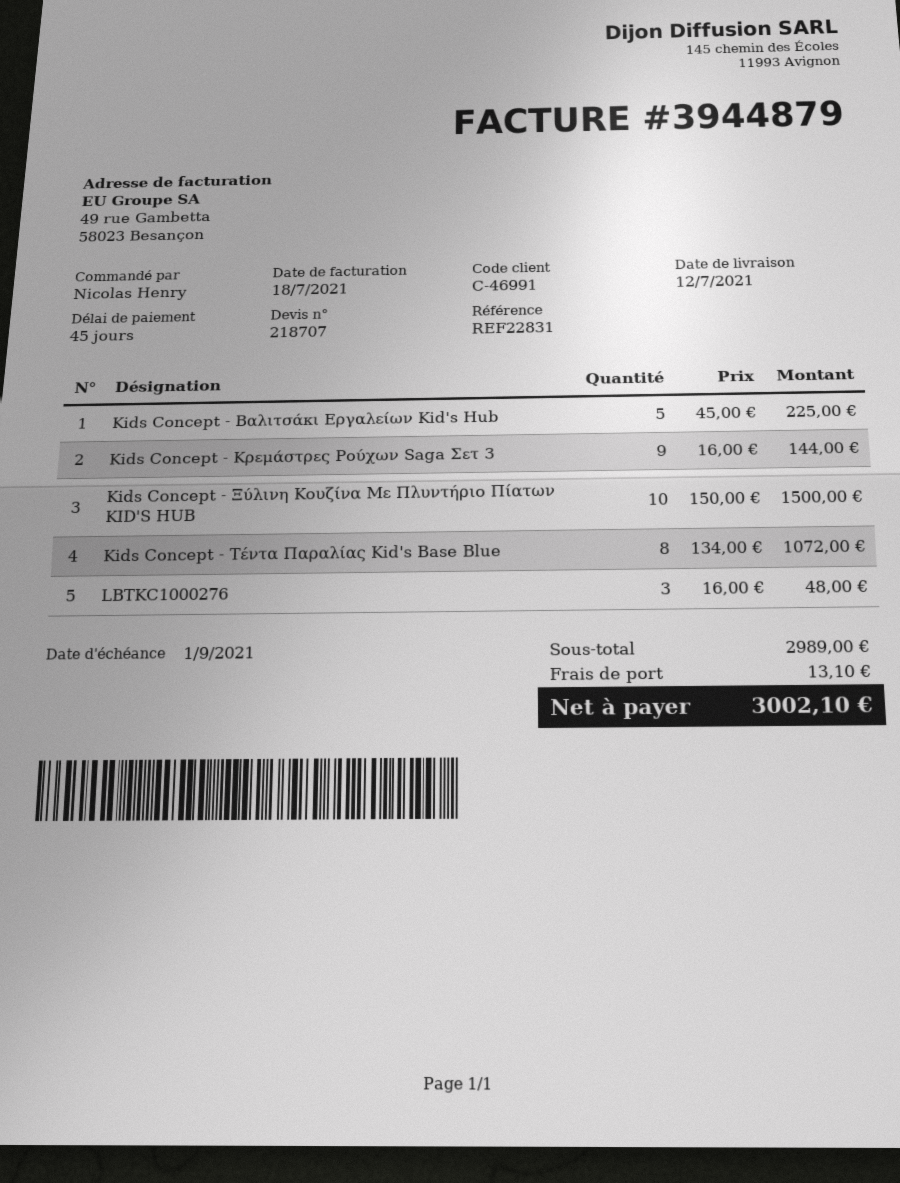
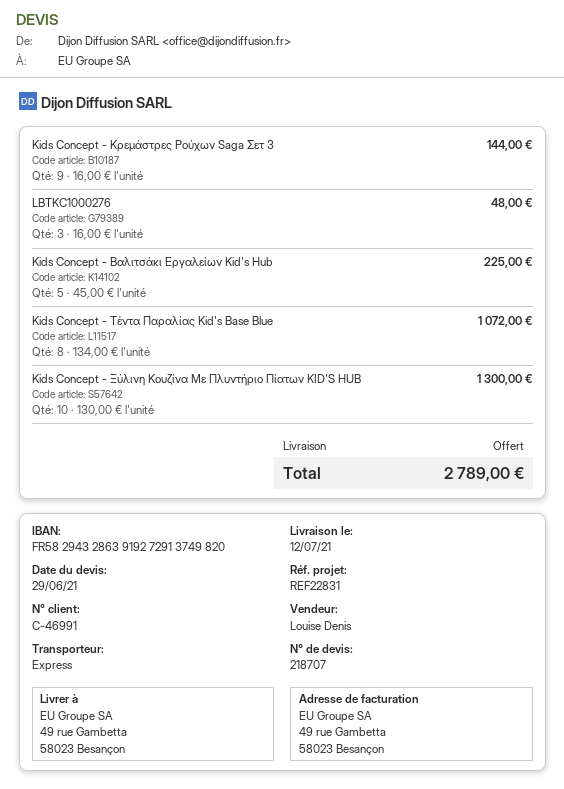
Kids Concept - Ξύλινη Κουζίνα Με Πλυντήριο Πίατων KID'S HUB: 10 x 150.00 = 1500.00 -> 10 x 130.00 = 1300.00
shipping: 13.10 -> 0.00
total: 3002.10 -> 2789.00

